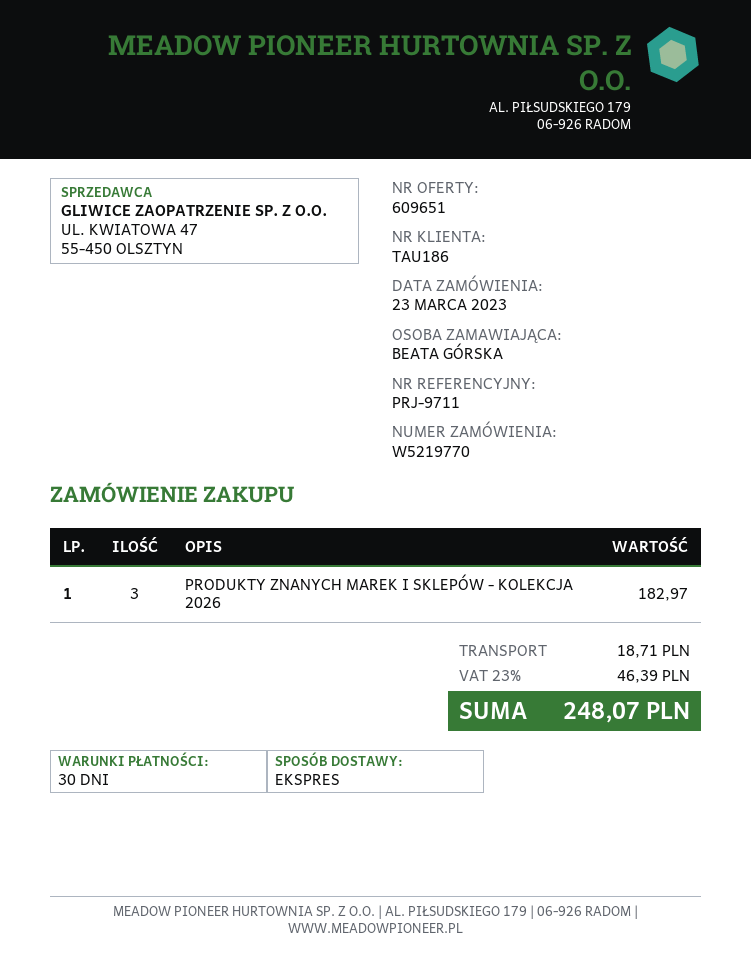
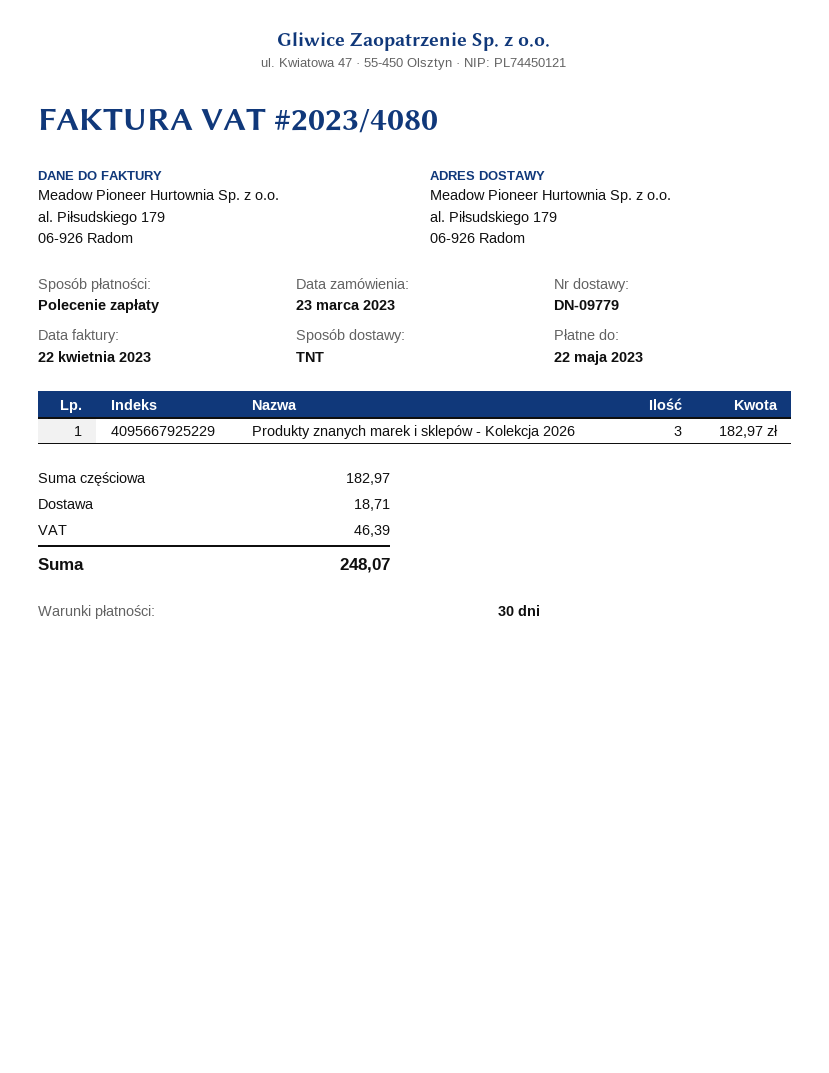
shipping method: express -> TNT

